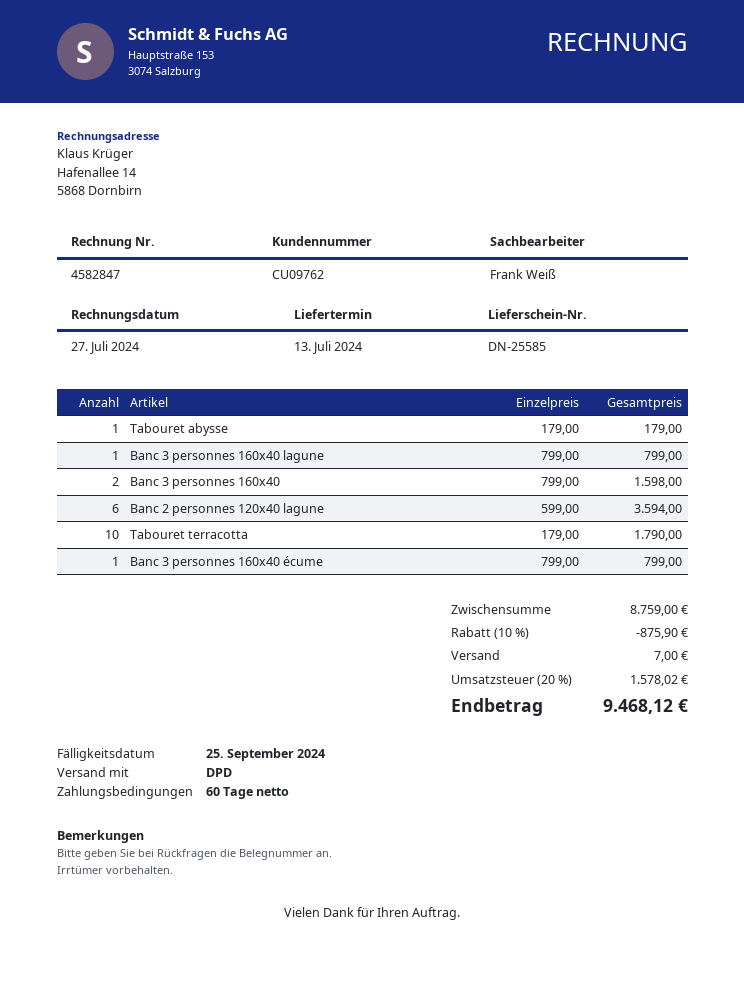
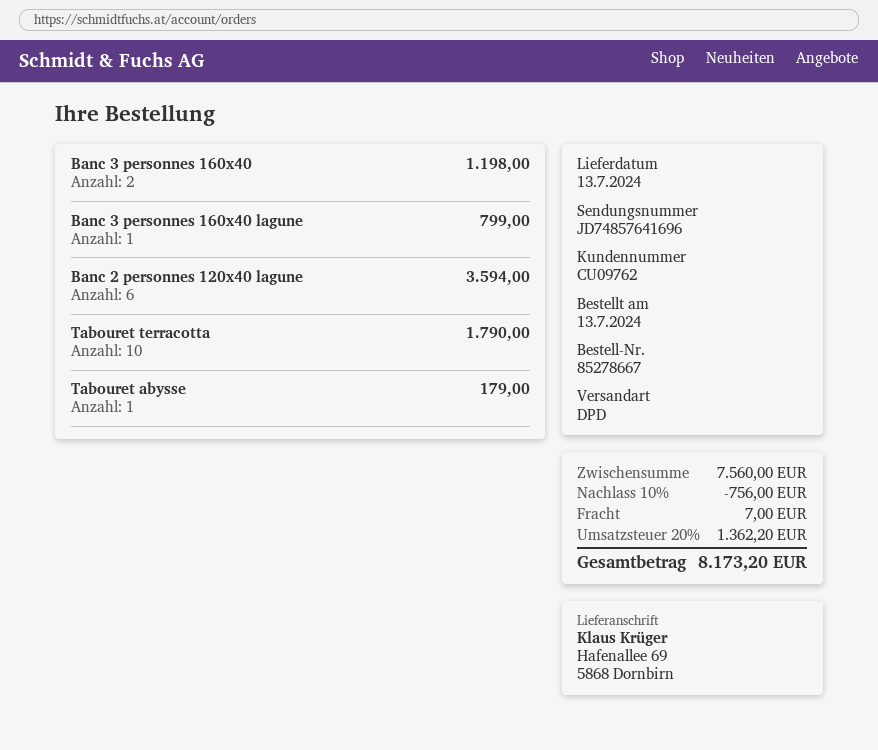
Banc 3 personnes 160x40: 2 for 1598.00 -> 2 for 1198.00
Banc 3 personnes 160x40 écume: 1 for 799.00 -> none
subtotal: 8759.00 -> 7560.00
discount: 10% = 875.90 -> 10% = 756.00
tax: 20% = 1578.02 -> 20% = 1362.20
total: 9468.12 -> 8173.20

